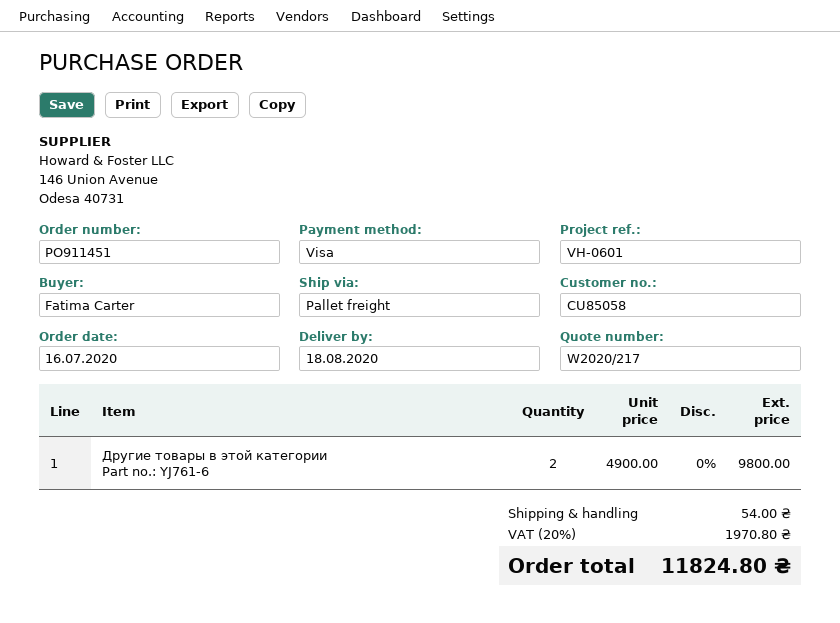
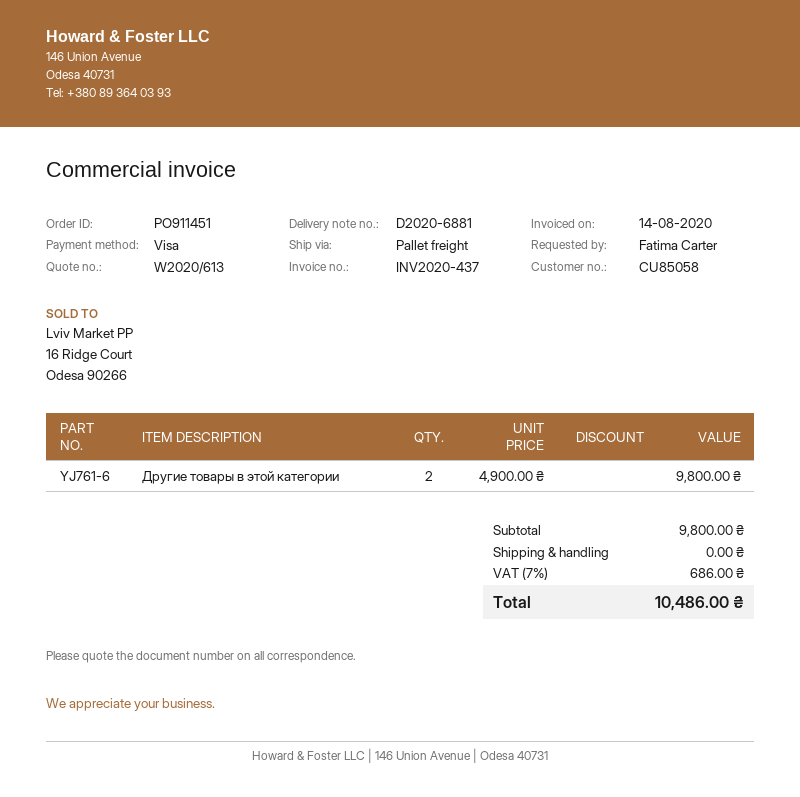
quote number: W2020/217 -> W2020/613
shipping: 54.00 -> 0.00
tax: 20% = 1970.80 -> 7% = 686.00
total: 11824.80 -> 10486.00

